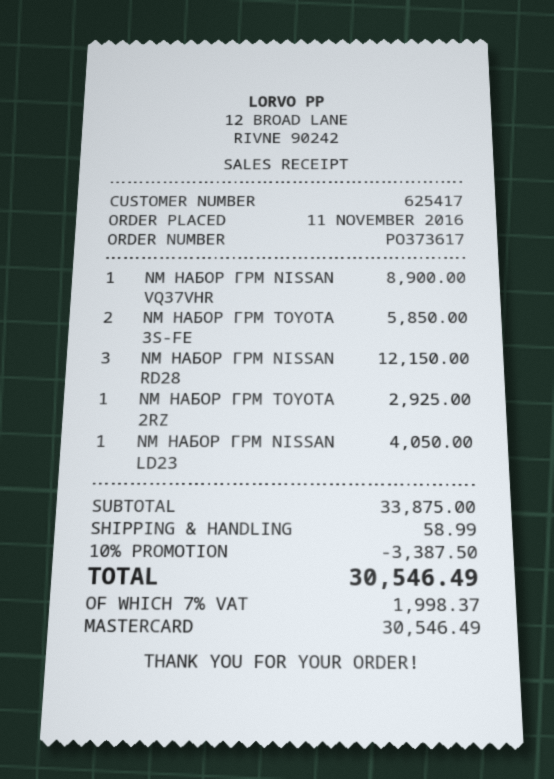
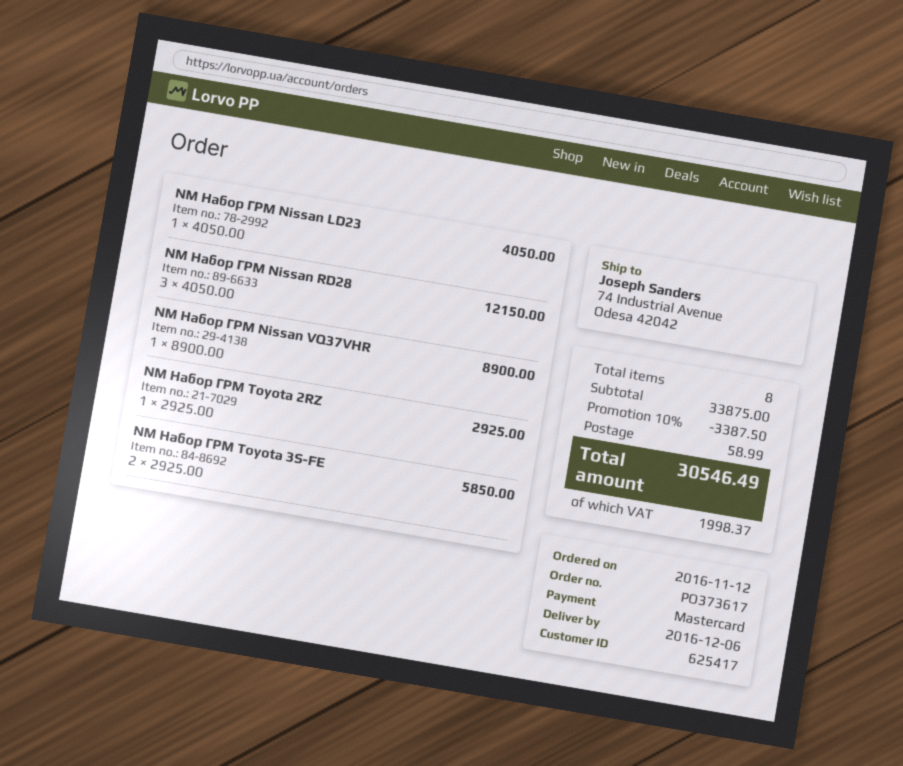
order date: 2016-11-11 -> 2016-11-12

